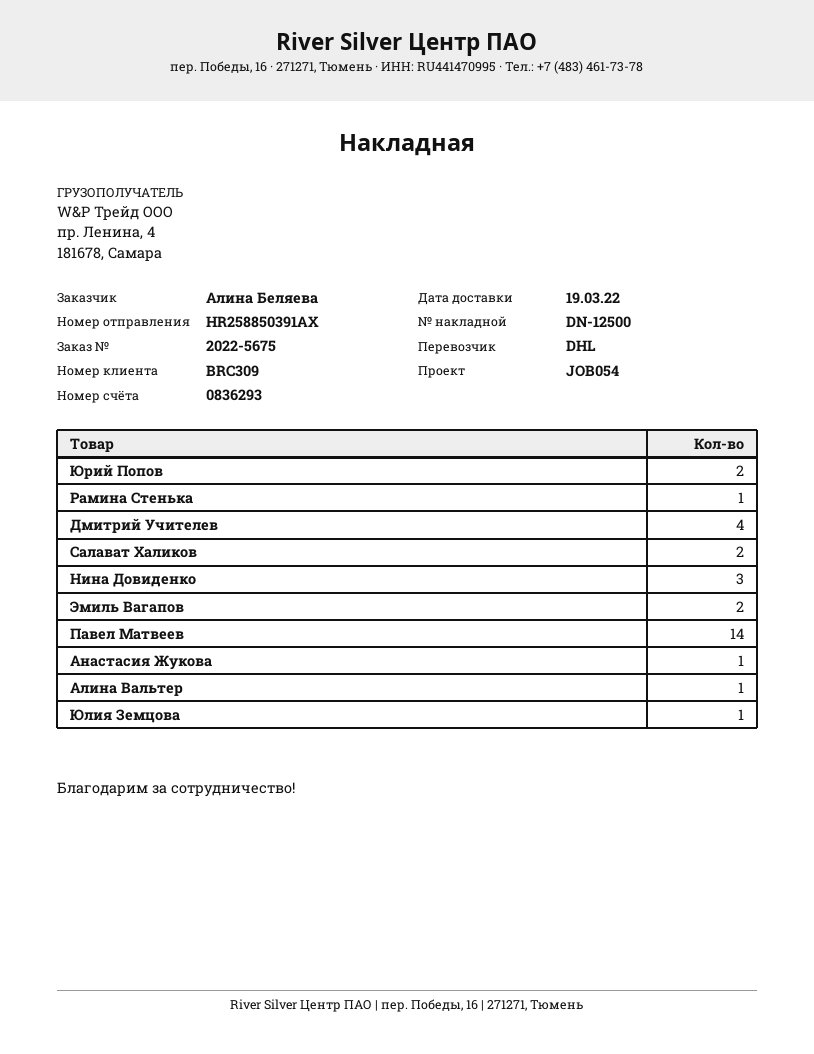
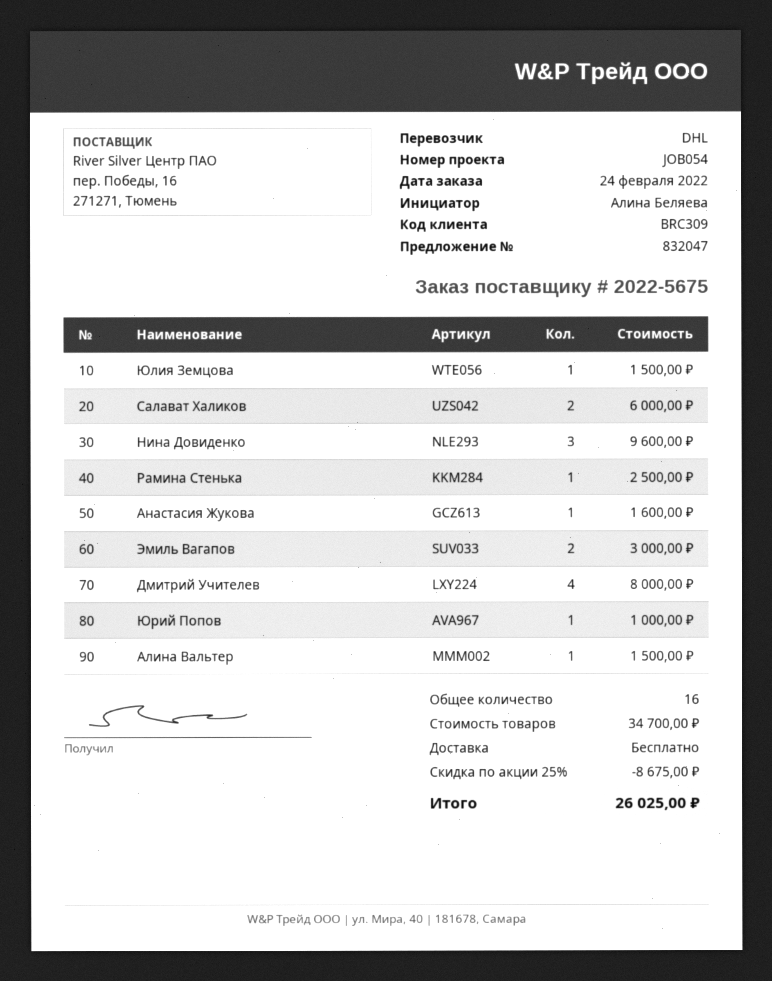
Юрий Попов: 2 -> 1
Павел Матвеев: 14 -> none

